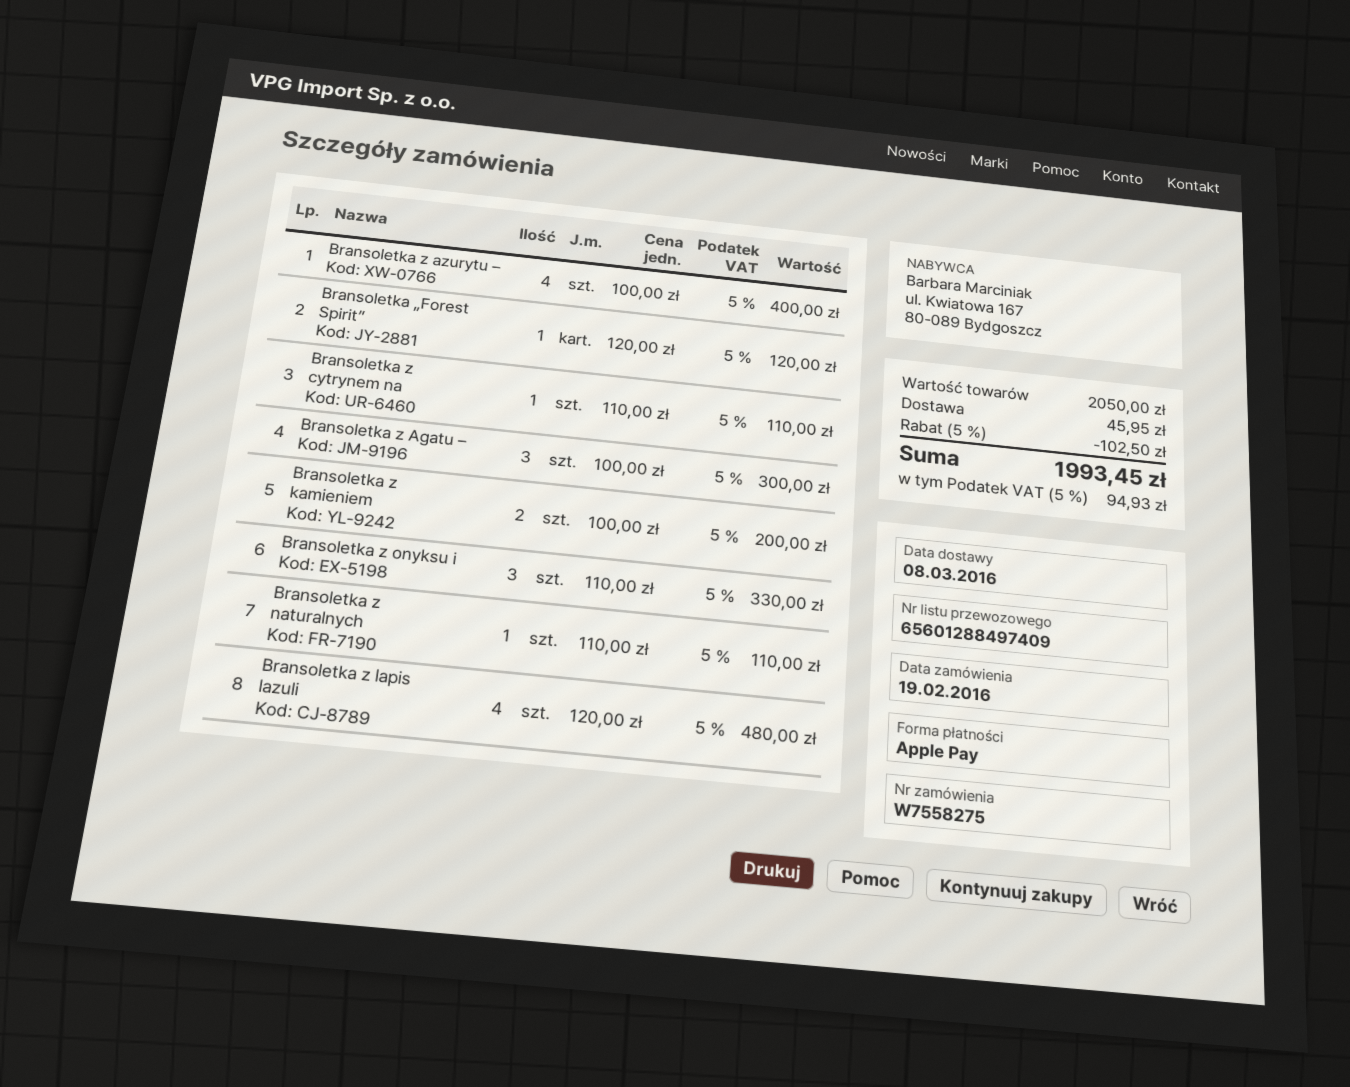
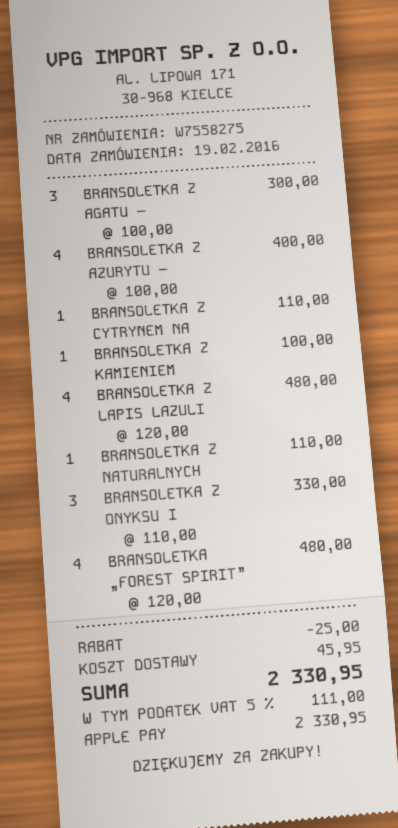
Bransoletka „Forest Spirit”: 1 x 120.00 = 120.00 -> 4 x 120.00 = 480.00
Bransoletka z kamieniem: 2 x 100.00 = 200.00 -> 1 x 100.00 = 100.00
discount: 102.50 -> 25.00
tax: 5% = 94.93 -> 5% = 111.00
total: 1993.45 -> 2330.95

